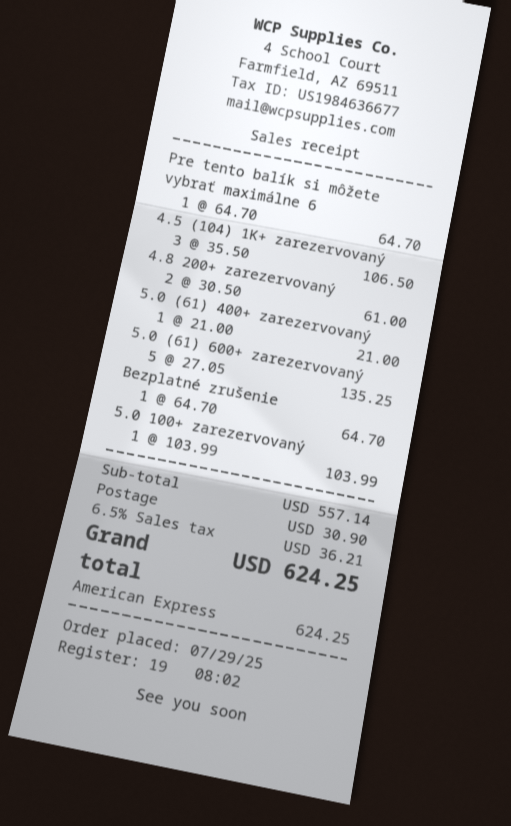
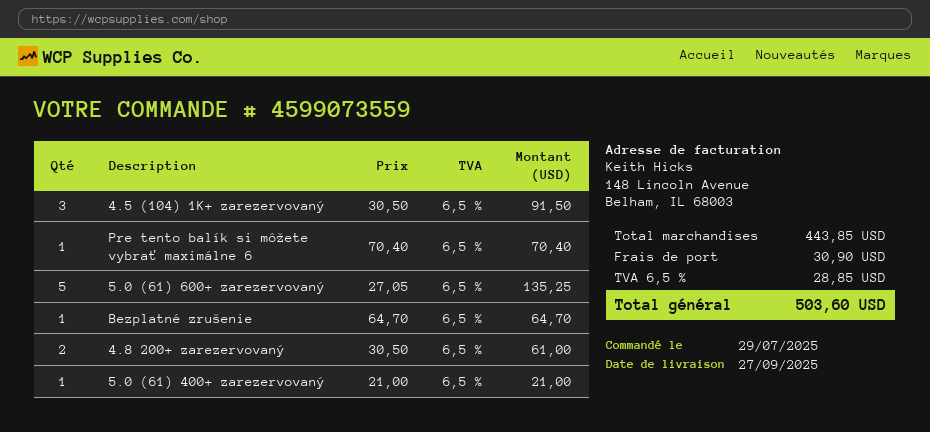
Pre tento balík si môžete vybrať maximálne 6: 1 x 64.70 = 64.70 -> 1 x 70.40 = 70.40
4.5 (104) 1K+ zarezervovaný: 3 x 35.50 = 106.50 -> 3 x 30.50 = 91.50
5.0 100+ zarezervovaný: 1 x 103.99 = 103.99 -> none
subtotal: 557.14 -> 443.85
tax: 6.5% = 36.21 -> 6.5% = 28.85
total: 624.25 -> 503.60

